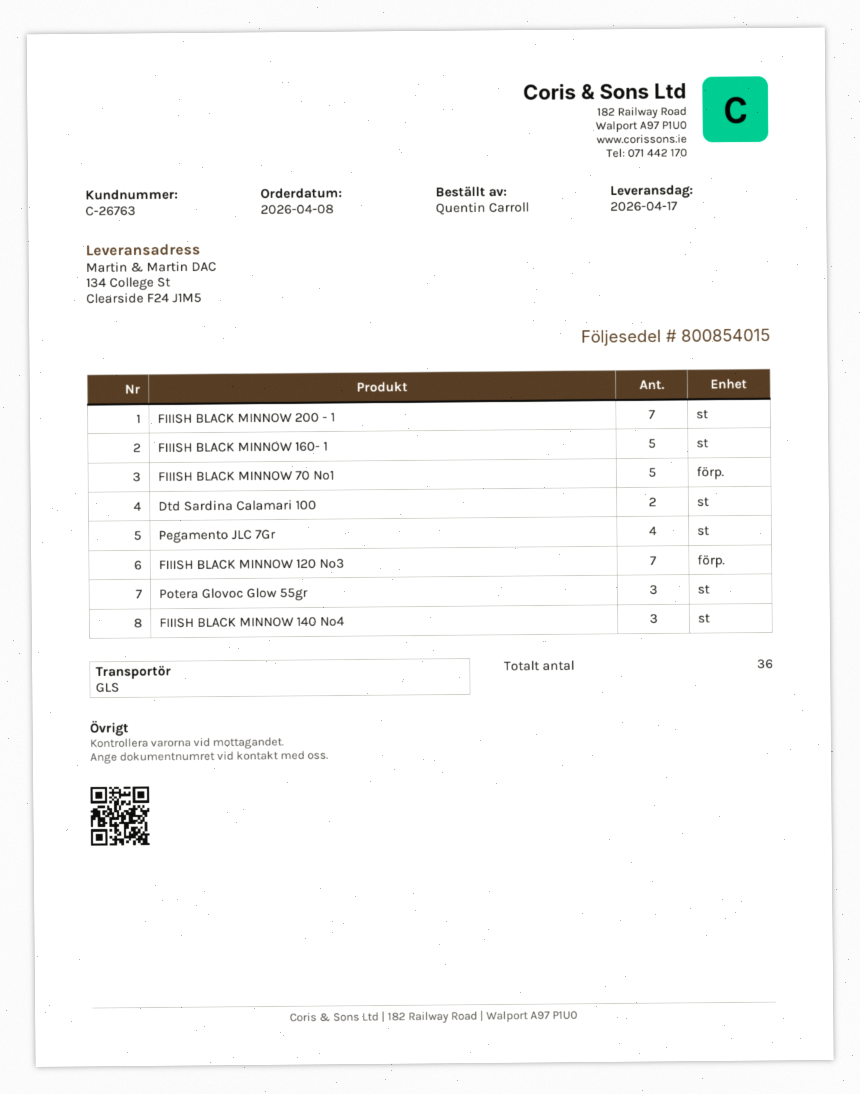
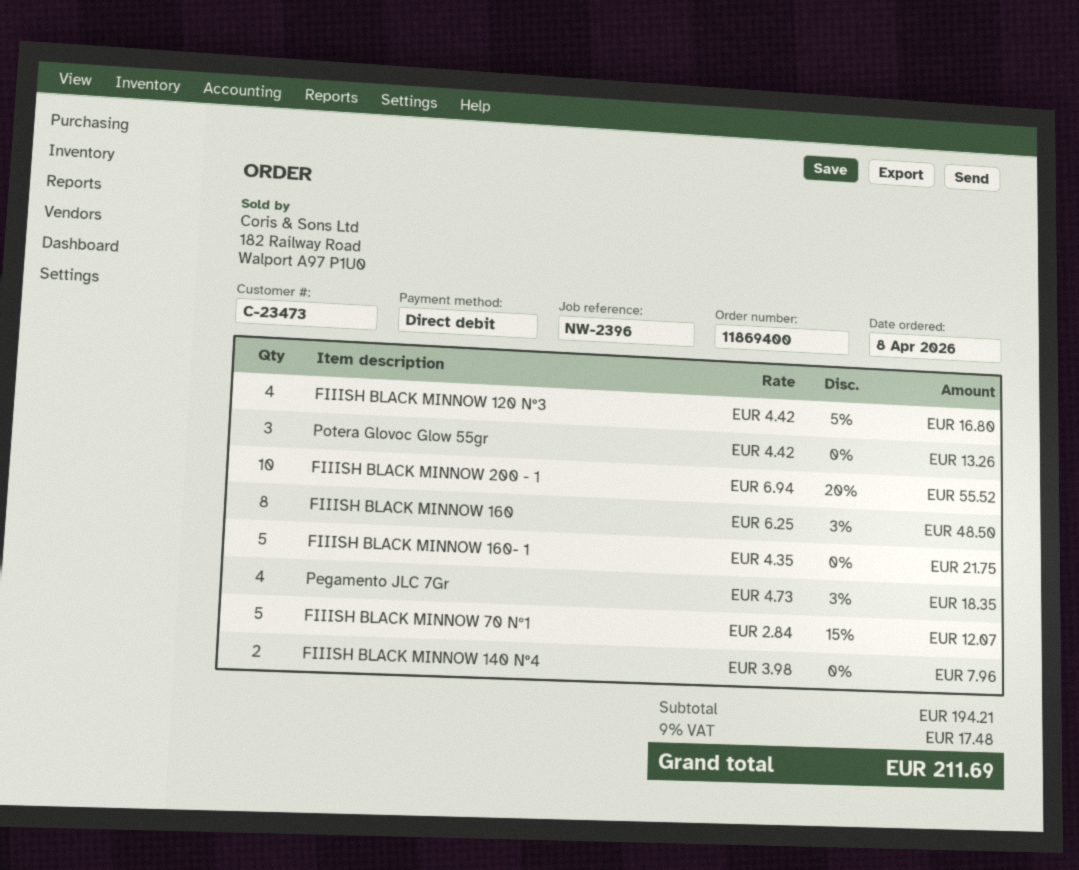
customer number: C-26763 -> C-23473
FIIISH BLACK MINNOW 200 - 1: 7 -> 10
Dtd Sardina Calamari 100: 2 -> none
FIIISH BLACK MINNOW 120 Nº3: 7 -> 4
FIIISH BLACK MINNOW 140 Nº4: 3 -> 2
FIIISH BLACK MINNOW 160: none -> 8

